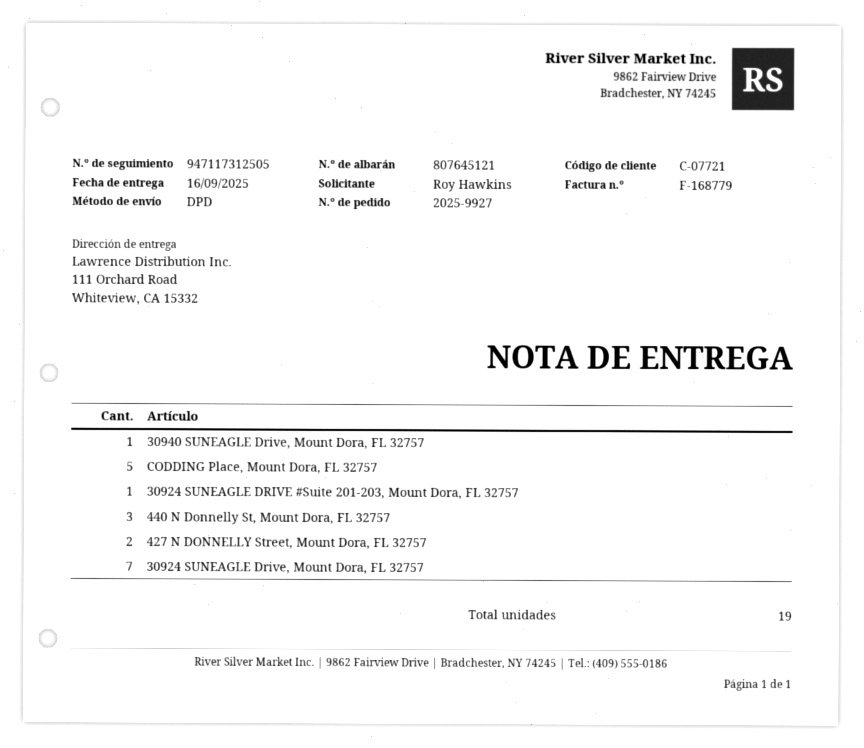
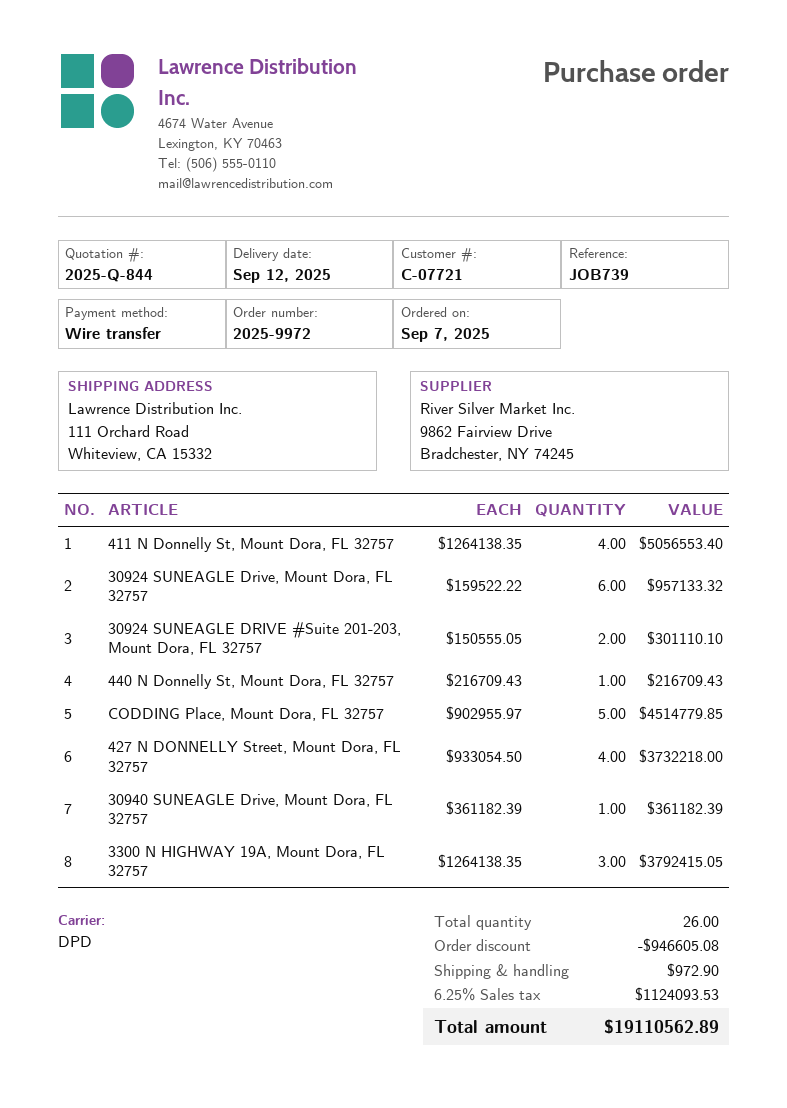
order number: 2025-9927 -> 2025-9972
delivery date: 2025-09-16 -> 2025-09-12
30924 SUNEAGLE DRIVE #Suite 201-203, Mount Dora, FL 32757: 1 -> 2
440 N Donnelly St, Mount Dora, FL 32757: 3 -> 1
427 N DONNELLY Street, Mount Dora, FL 32757: 2 -> 4
30924 SUNEAGLE Drive, Mount Dora, FL 32757: 7 -> 6
411 N Donnelly St, Mount Dora, FL 32757: none -> 4
3300 N HIGHWAY 19A, Mount Dora, FL 32757: none -> 3
total quantity: 19 -> 26

